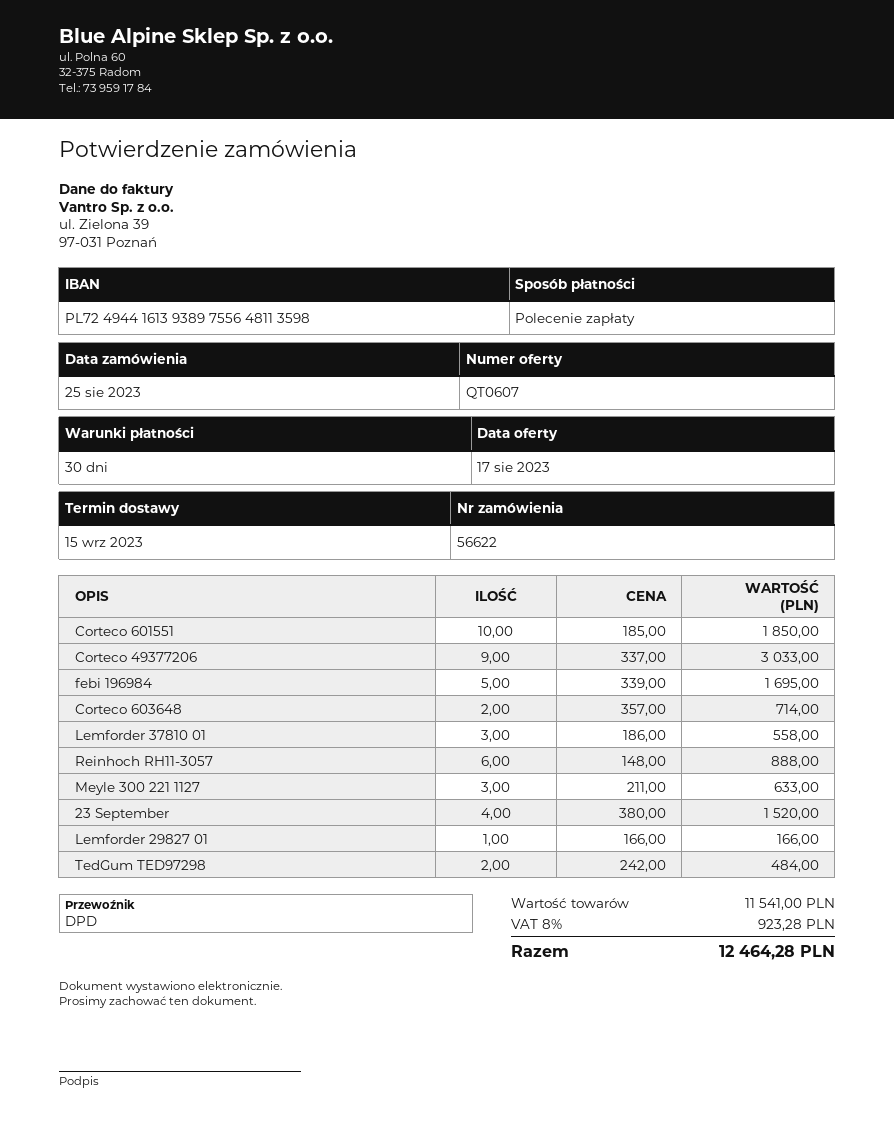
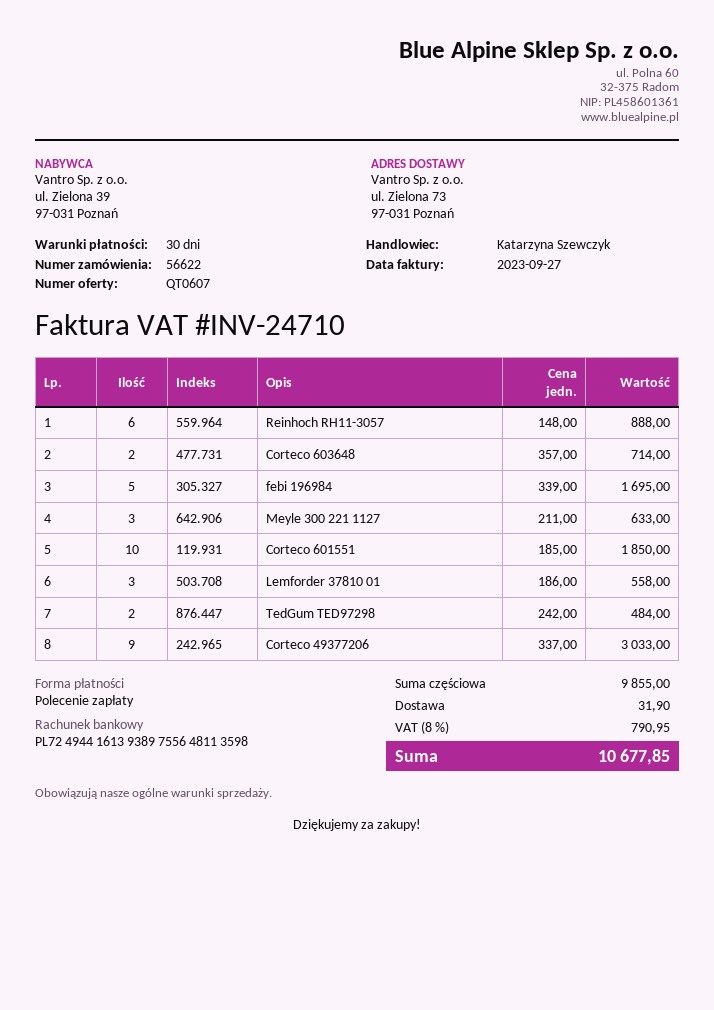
23 September: 4 x 380.00 = 1520.00 -> none
Lemforder 29827 01: 1 x 166.00 = 166.00 -> none
subtotal: 11541.00 -> 9855.00
shipping: none -> 31.90
tax: 8% = 923.28 -> 8% = 790.95
total: 12464.28 -> 10677.85

